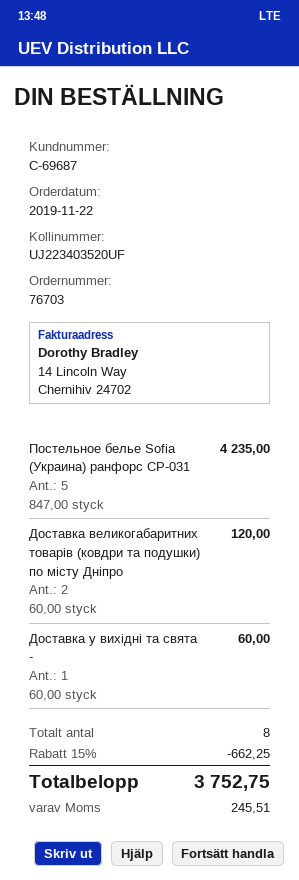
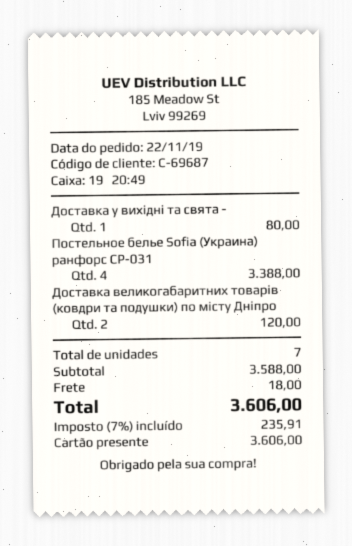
Постельное белье Sofia (Украина) ранфорс СР-031: 5 for 4235.00 -> 4 for 3388.00
Доставка у вихідні та свята -: 1 for 60.00 -> 1 for 80.00
total quantity: 8 -> 7
discount: 15% = 662.25 -> none
shipping: none -> 18.00
tax: 245.51 -> 235.91
total: 3752.75 -> 3606.00

